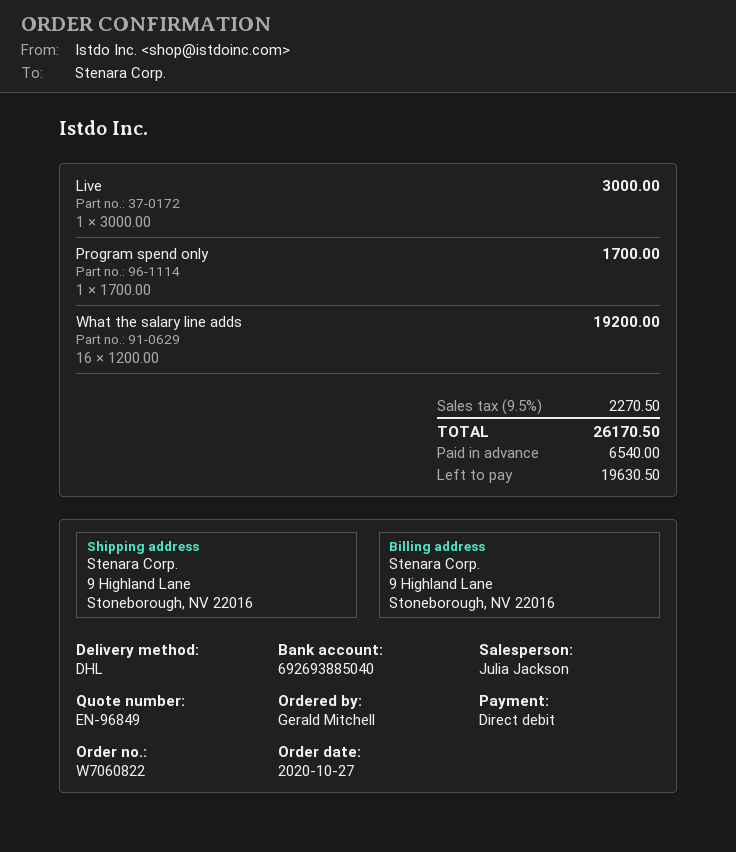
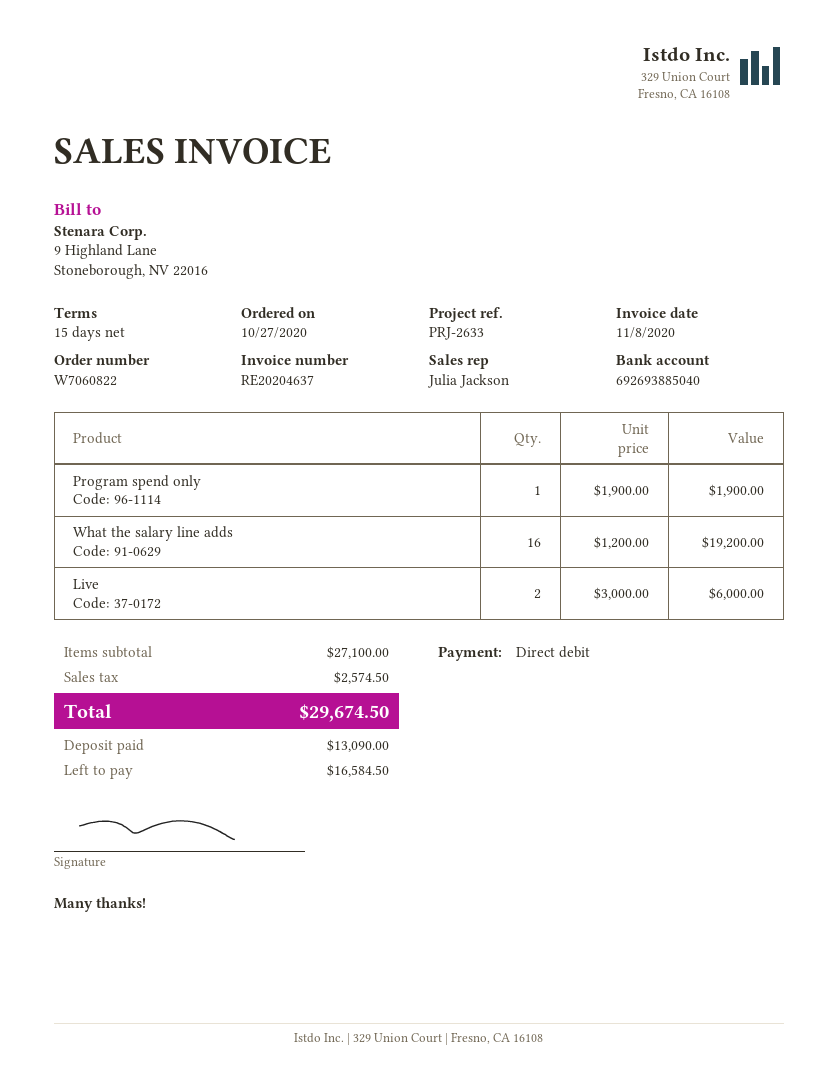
Live: 1 x 3000.00 = 3000.00 -> 2 x 3000.00 = 6000.00
Program spend only: 1 x 1700.00 = 1700.00 -> 1 x 1900.00 = 1900.00
tax: 2270.50 -> 2574.50
total: 26170.50 -> 29674.50
deposit: 6540.00 -> 13090.00
balance: 19630.50 -> 16584.50

